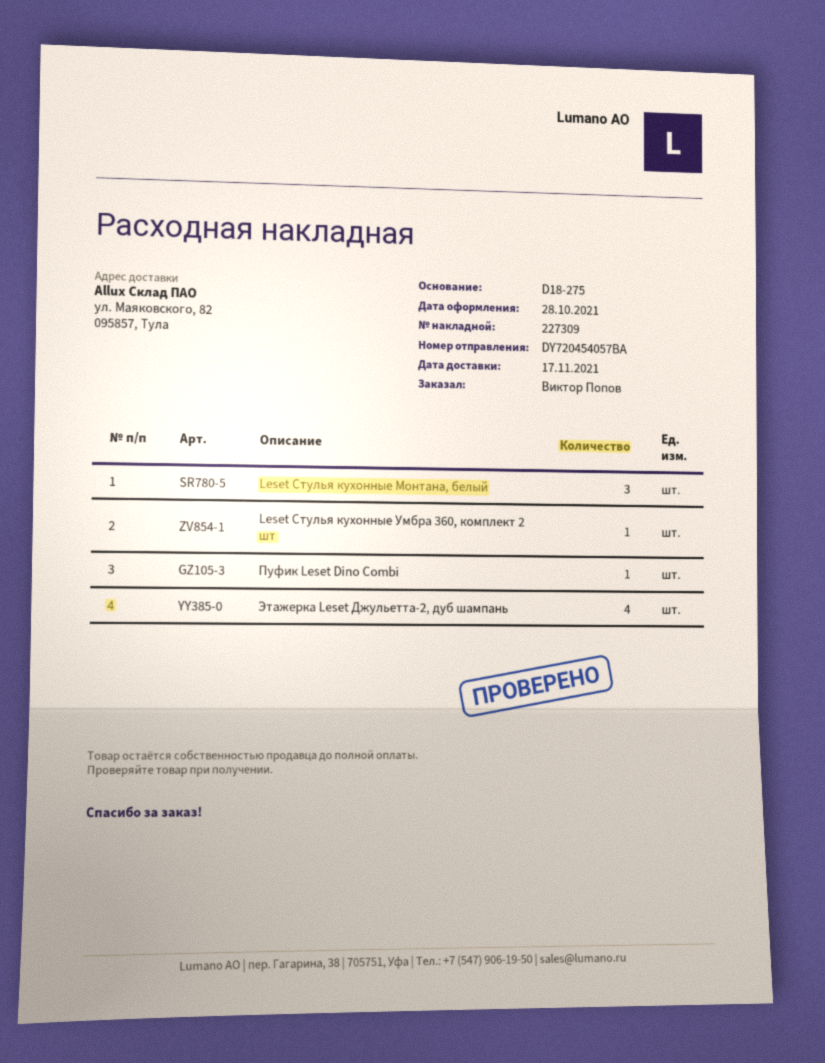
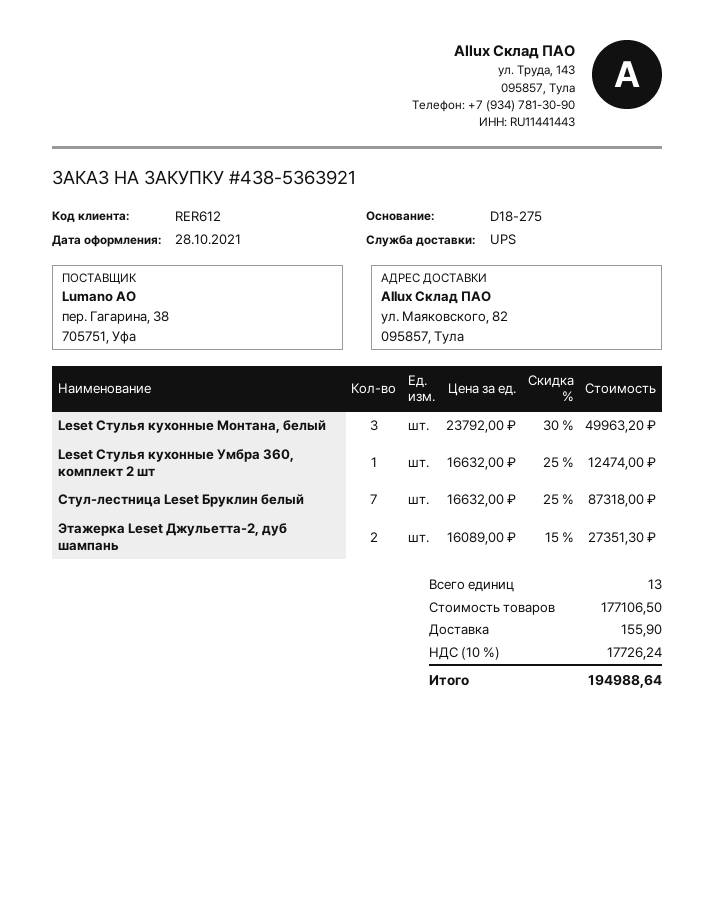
Пуфик Leset Dino Combi: 1 -> none
Этажерка Leset Джульетта-2, дуб шампань: 4 -> 2
Стул-лестница Leset Бруклин белый: none -> 7

